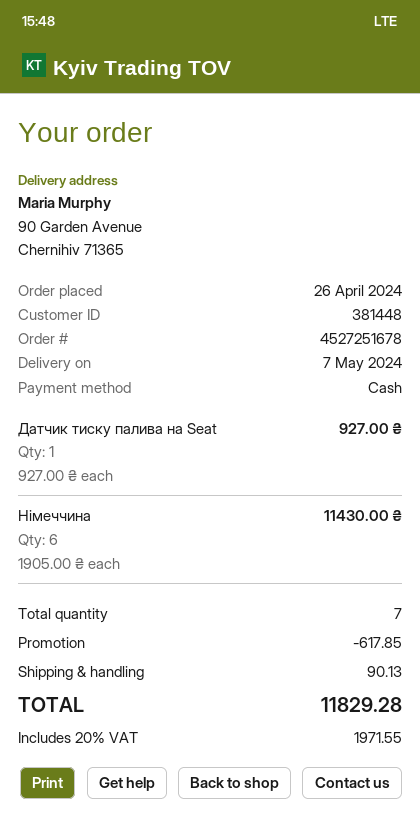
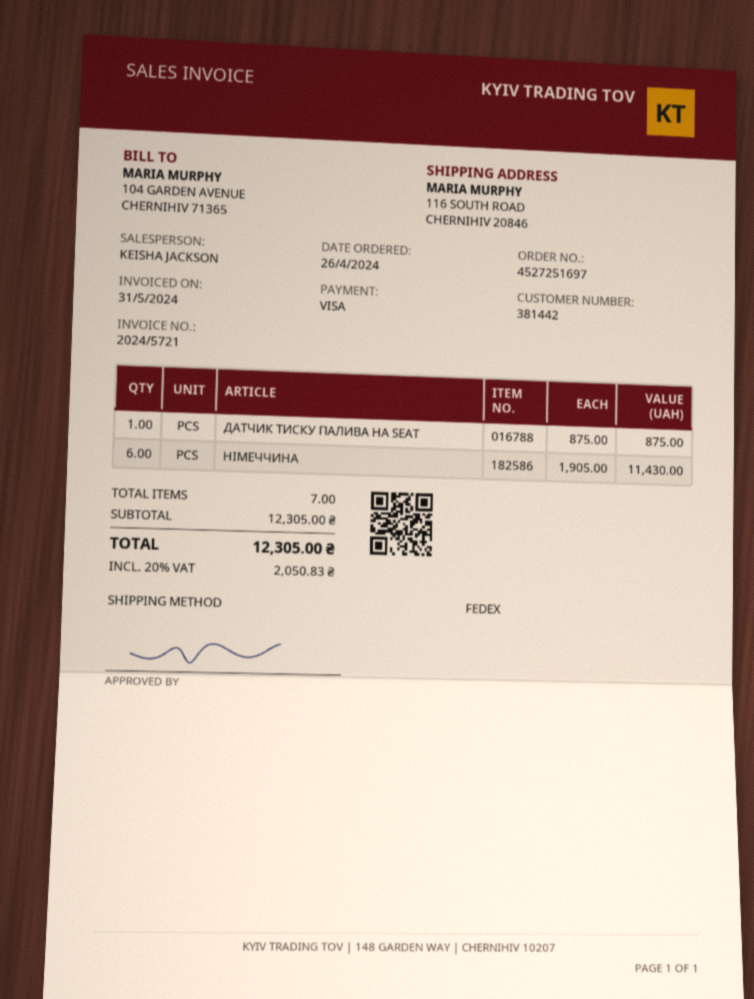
order number: 4527251678 -> 4527251697
customer number: 381448 -> 381442
payment method: cash -> Visa
ship to: 90 Garden Avenue, Chernihiv 71365 -> 116 SOUTH ROAD, CHERNIHIV 20846
Датчик тиску палива на Seat: 1 x 927.00 = 927.00 -> 1 x 875.00 = 875.00
discount: 617.85 -> none
shipping: 90.13 -> none
tax: 20% = 1971.55 -> 20% = 2050.83
total: 11829.28 -> 12305.00

